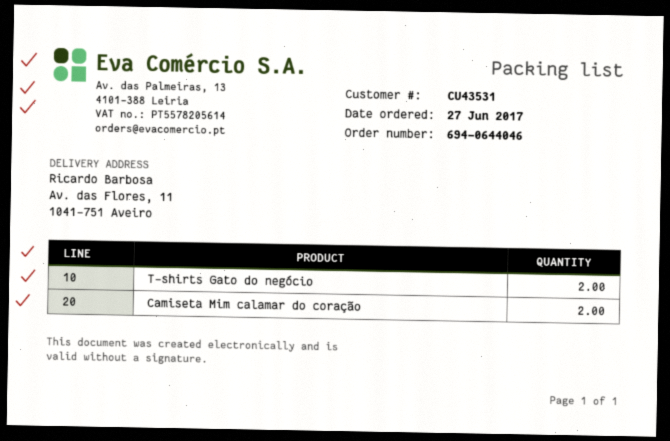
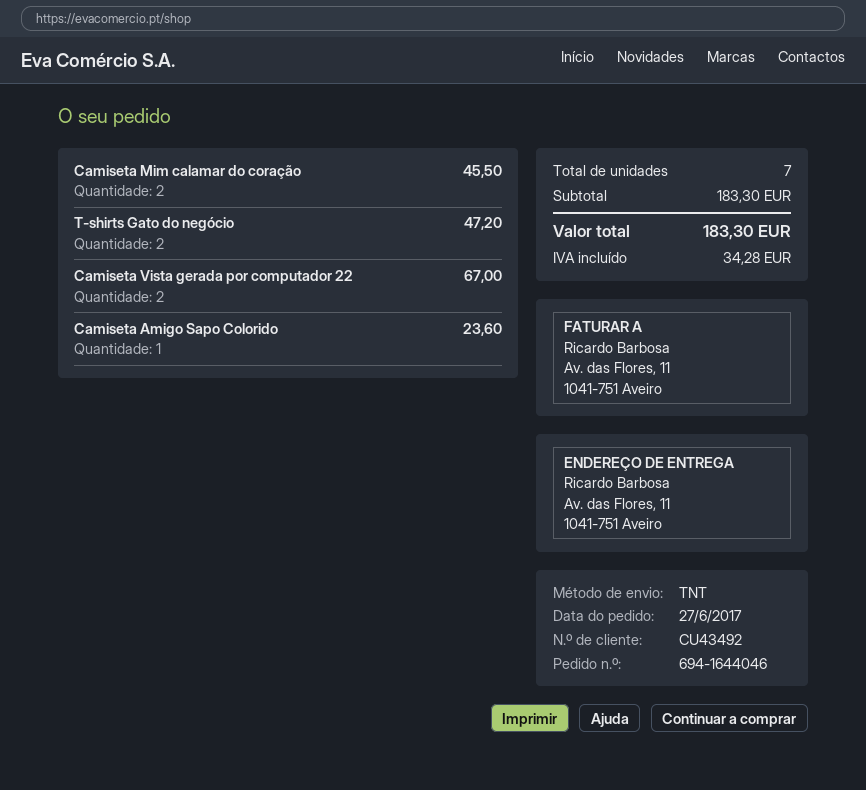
order number: 694-0644046 -> 694-1644046
customer number: CU43531 -> CU43492
Camiseta Vista gerada por computador 22: none -> 2
Camiseta Amigo Sapo Colorido: none -> 1

